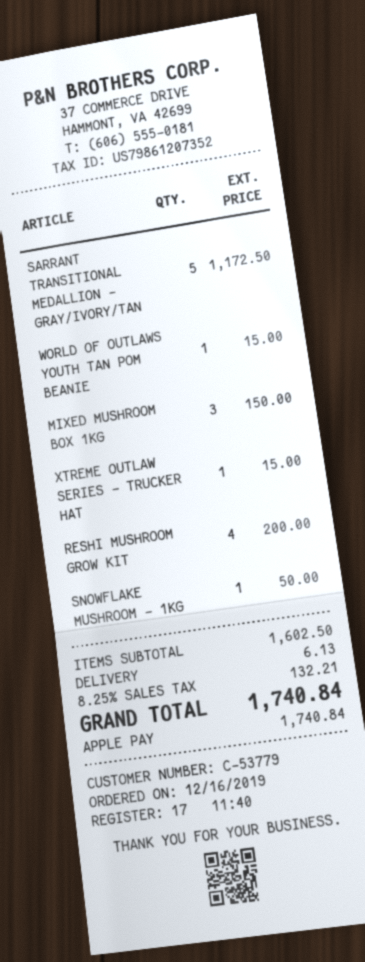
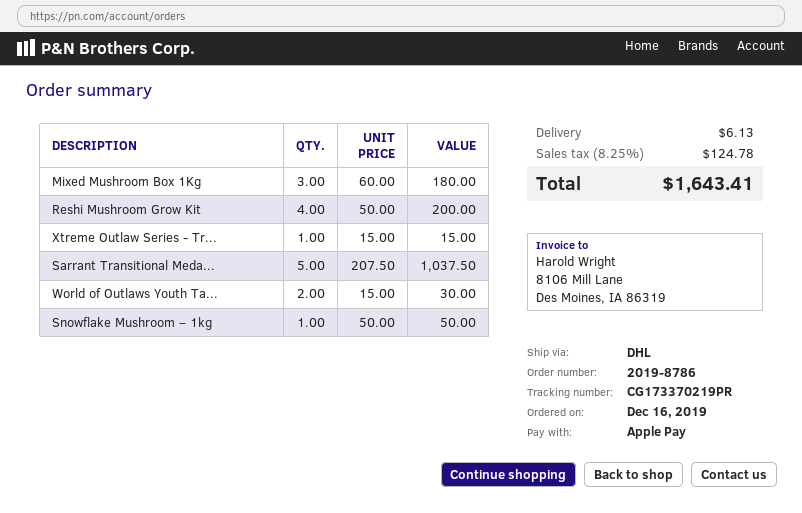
SARRANT TRANSITIONAL MEDALLION - GRAY/IVORY/TAN: 5 for 1172.50 -> 5 for 1037.50
WORLD OF OUTLAWS YOUTH TAN POM BEANIE: 1 for 15.00 -> 2 for 30.00
MIXED MUSHROOM BOX 1KG: 3 for 150.00 -> 3 for 180.00
tax: 8.25% = 132.21 -> 8.25% = 124.78
total: 1740.84 -> 1643.41

